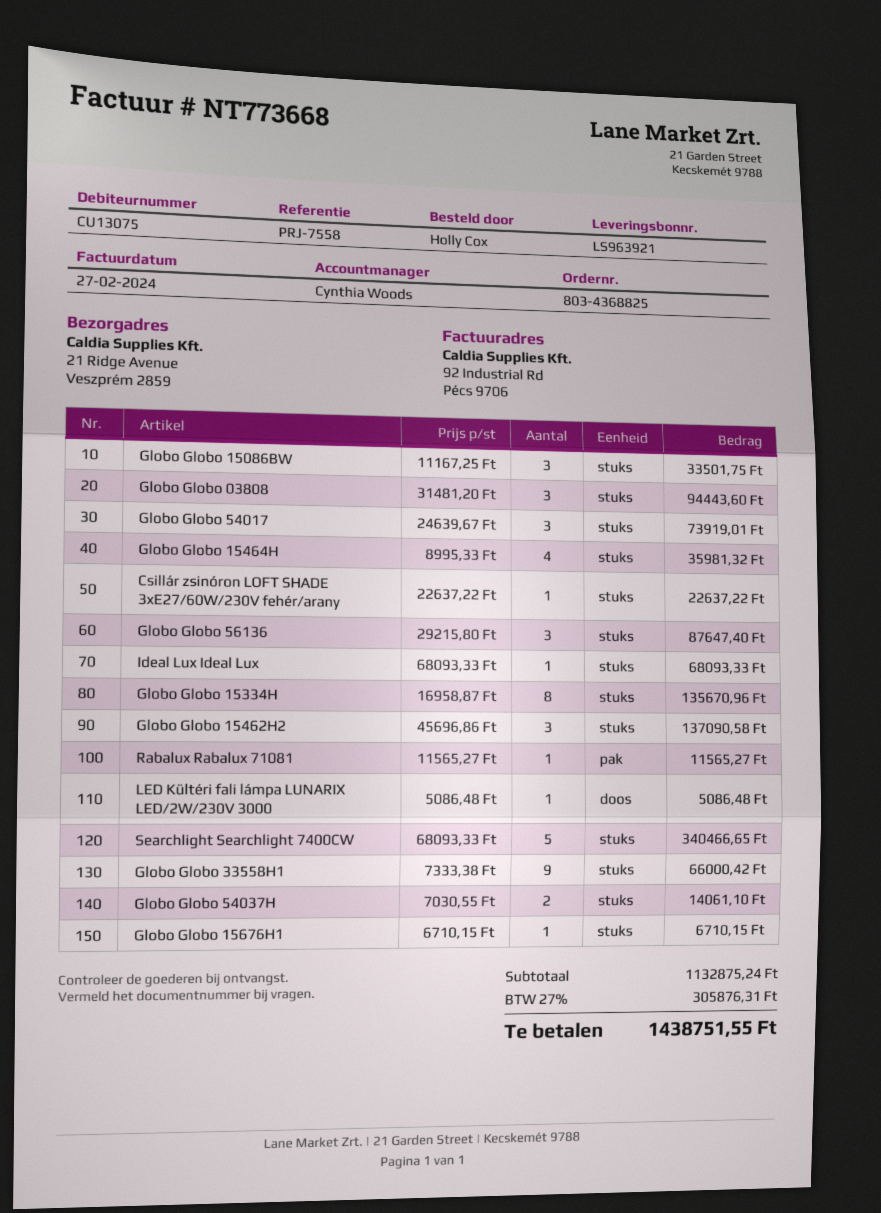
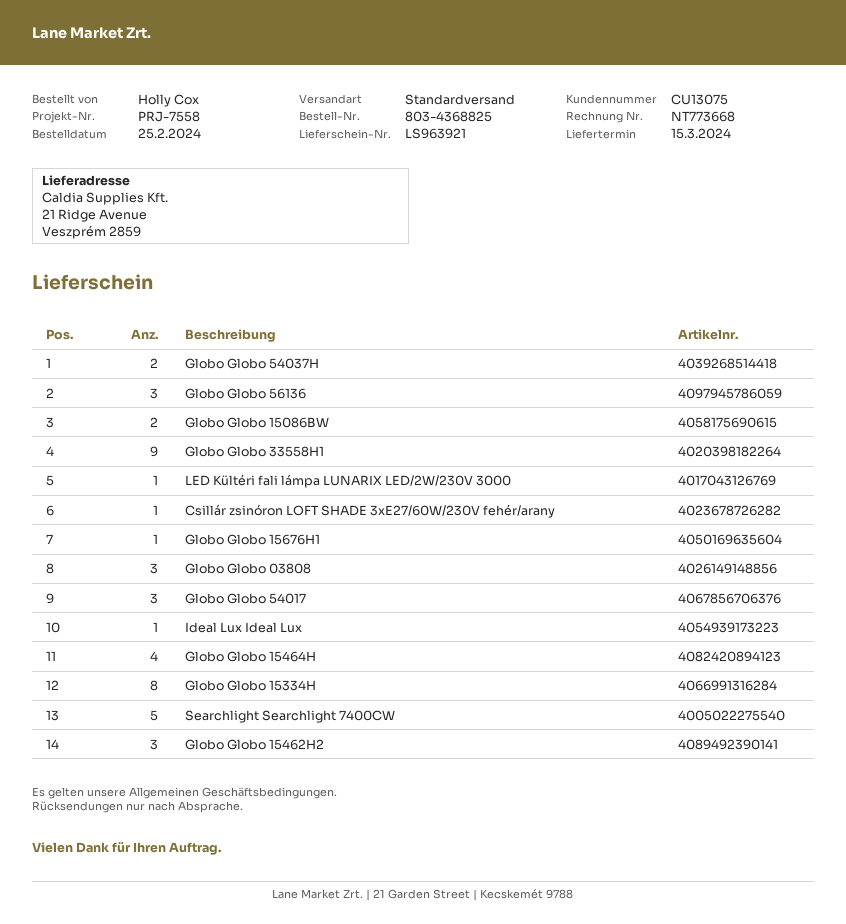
Globo Globo 15086BW: 3 -> 2
Rabalux Rabalux 71081: 1 -> none

